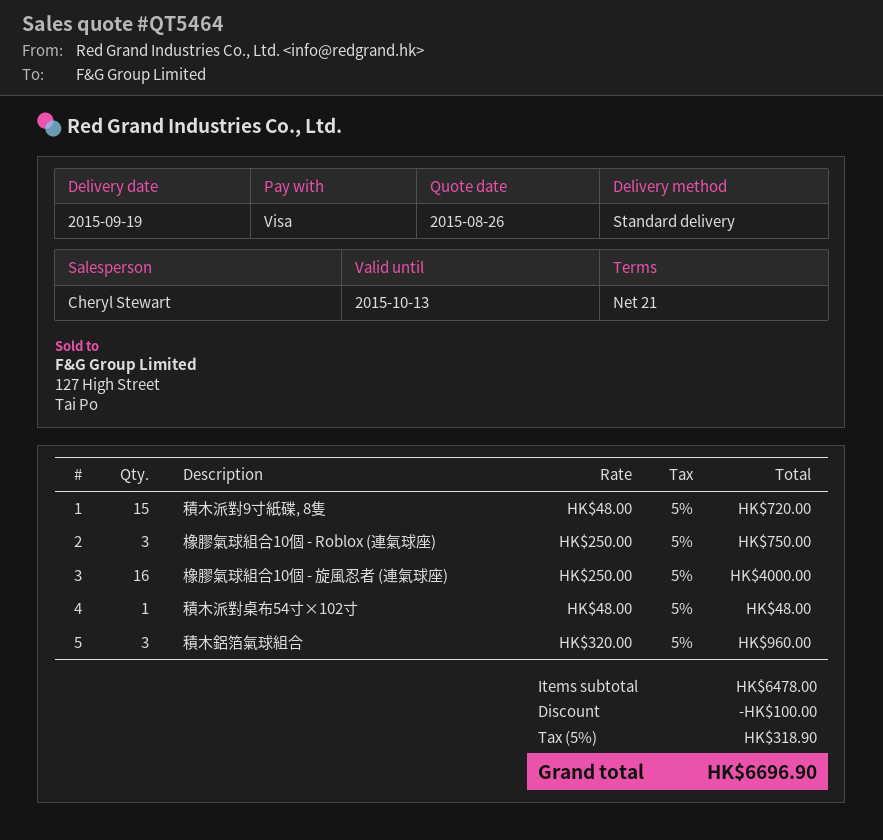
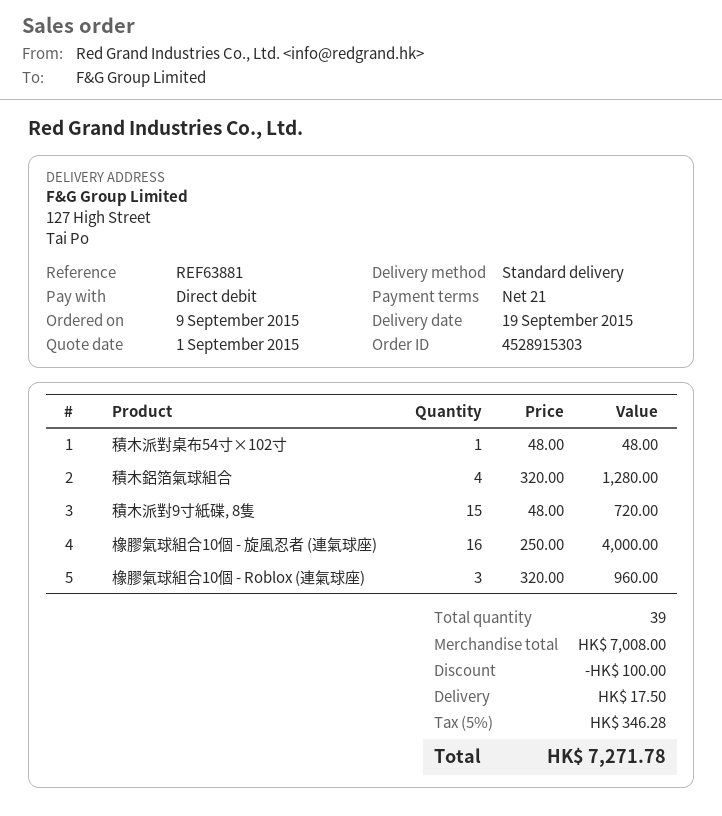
quote date: 2015-08-26 -> 2015-09-01
payment method: Visa -> direct debit
橡膠氣球組合10個 - Roblox (連氣球座): 3 x 250.00 = 750.00 -> 3 x 320.00 = 960.00
積木鋁箔氣球組合: 3 x 320.00 = 960.00 -> 4 x 320.00 = 1280.00
subtotal: 6478.00 -> 7008.00
shipping: none -> 17.50
tax: 5% = 318.90 -> 5% = 346.28
total: 6696.90 -> 7271.78

